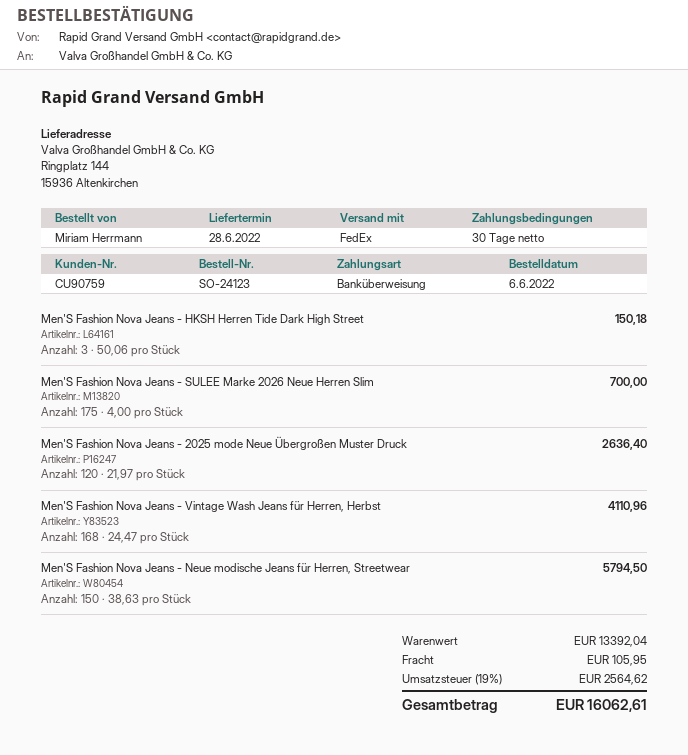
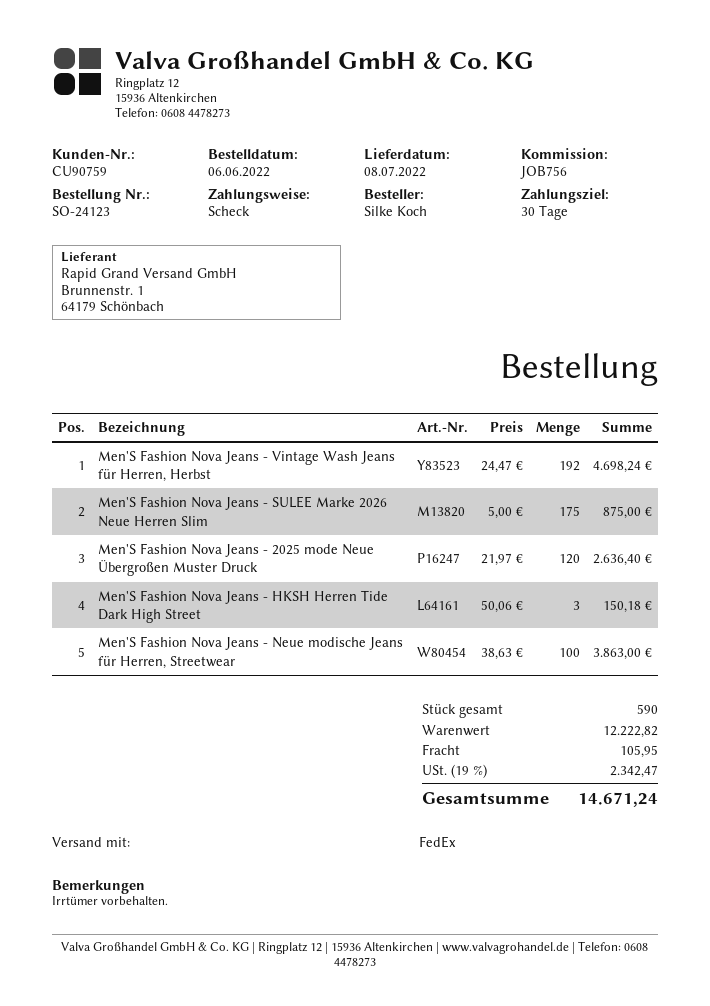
delivery date: 2022-06-28 -> 2022-07-08
ordered by: Miriam Herrmann -> Silke Koch
payment method: bank transfer -> cheque
Men'S Fashion Nova Jeans - SULEE Marke 2026 Neue Herren Slim: 175 x 4.00 = 700.00 -> 175 x 5.00 = 875.00
Men'S Fashion Nova Jeans - Vintage Wash Jeans für Herren, Herbst: 168 x 24.47 = 4110.96 -> 192 x 24.47 = 4698.24
Men'S Fashion Nova Jeans - Neue modische Jeans für Herren, Streetwear: 150 x 38.63 = 5794.50 -> 100 x 38.63 = 3863.00
subtotal: 13392.04 -> 12222.82
tax: 19% = 2564.62 -> 19% = 2342.47
total: 16062.61 -> 14671.24

